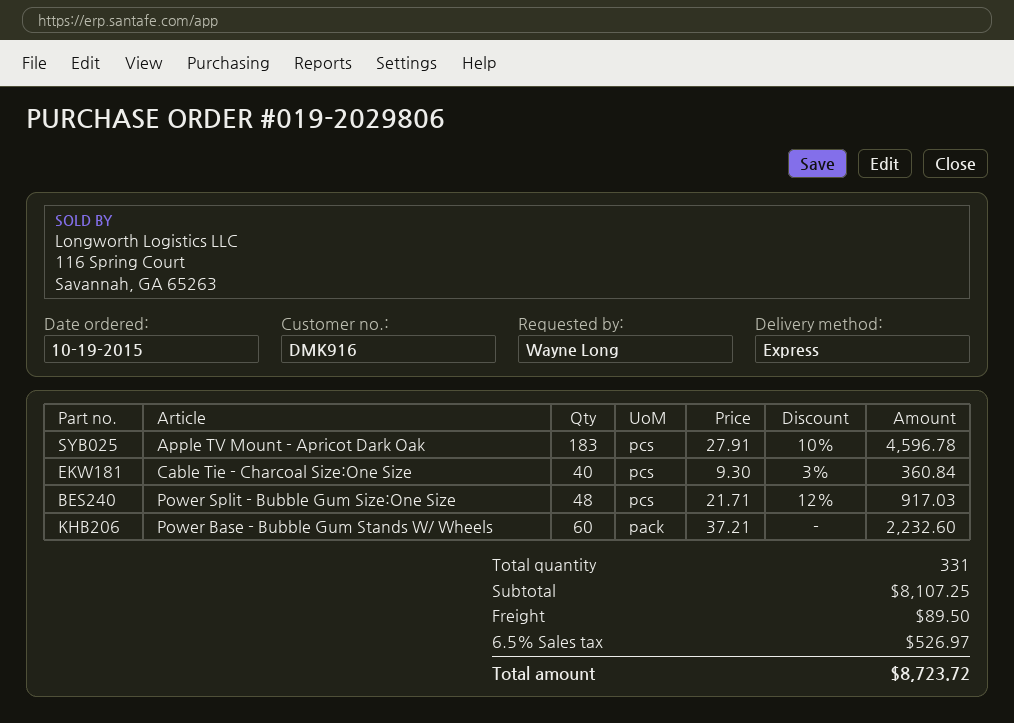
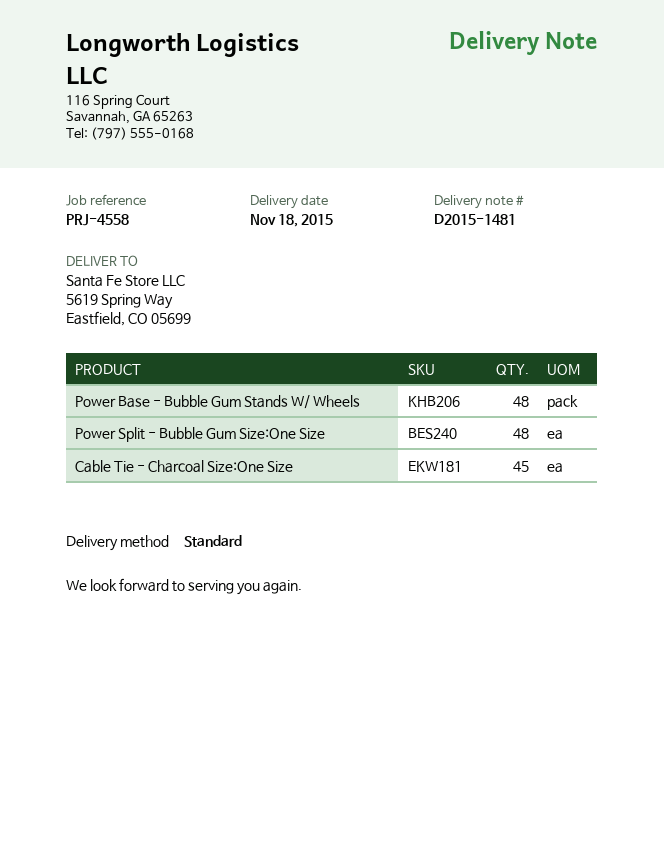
shipping method: express -> standard
Apple TV Mount - Apricot Dark Oak: 183 -> none
Cable Tie - Charcoal Size:One Size: 40 -> 45
Power Base - Bubble Gum Stands W/ Wheels: 60 -> 48

